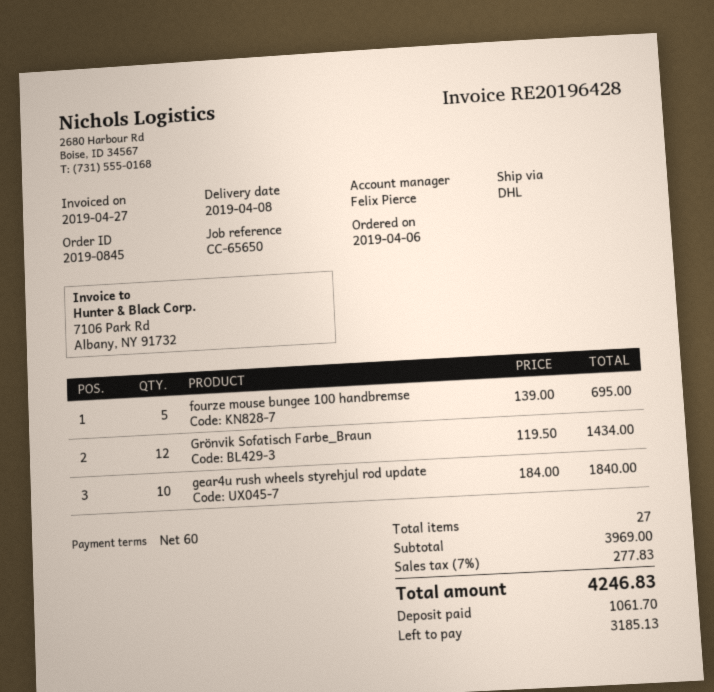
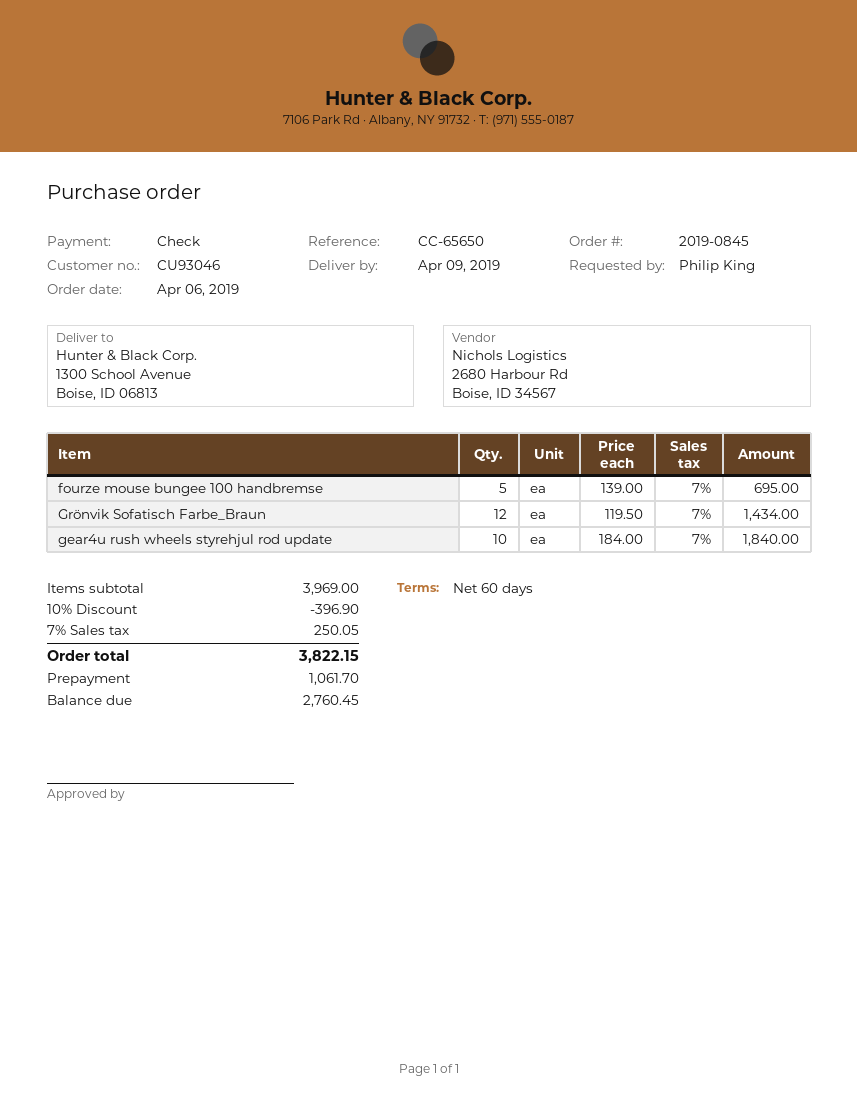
delivery date: 2019-04-08 -> 2019-04-09
discount: none -> 10% = 396.90
tax: 7% = 277.83 -> 7% = 250.05
total: 4246.83 -> 3822.15
balance: 3185.13 -> 2760.45

